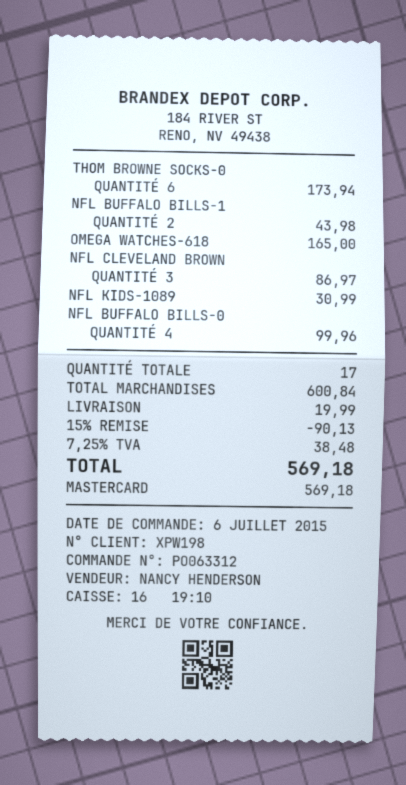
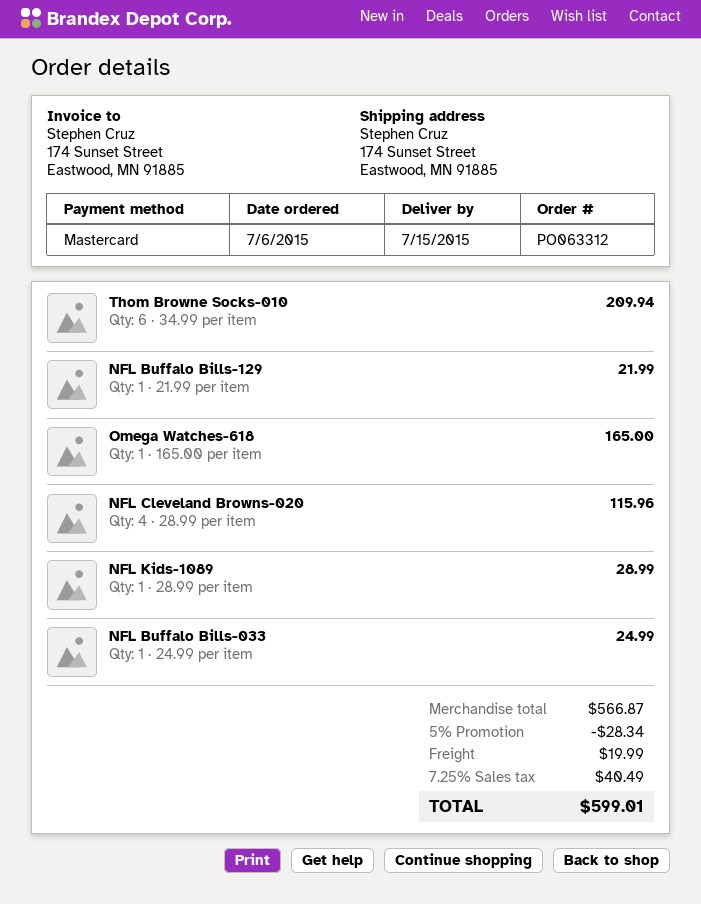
THOM BROWNE SOCKS-0: 6 for 173.94 -> 6 for 209.94
NFL BUFFALO BILLS-1: 2 for 43.98 -> 1 for 21.99
NFL CLEVELAND BROWN: 3 for 86.97 -> 4 for 115.96
NFL KIDS-1089: 1 for 30.99 -> 1 for 28.99
NFL BUFFALO BILLS-0: 4 for 99.96 -> 1 for 24.99
subtotal: 600.84 -> 566.87
discount: 15% = 90.13 -> 5% = 28.34
tax: 7.25% = 38.48 -> 7.25% = 40.49
total: 569.18 -> 599.01

